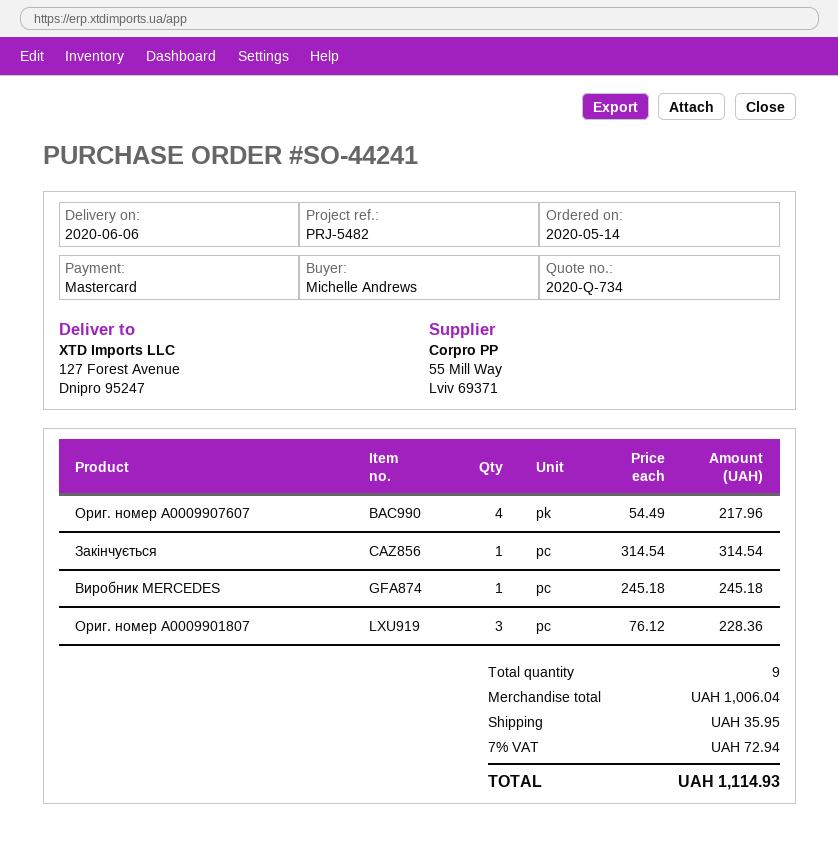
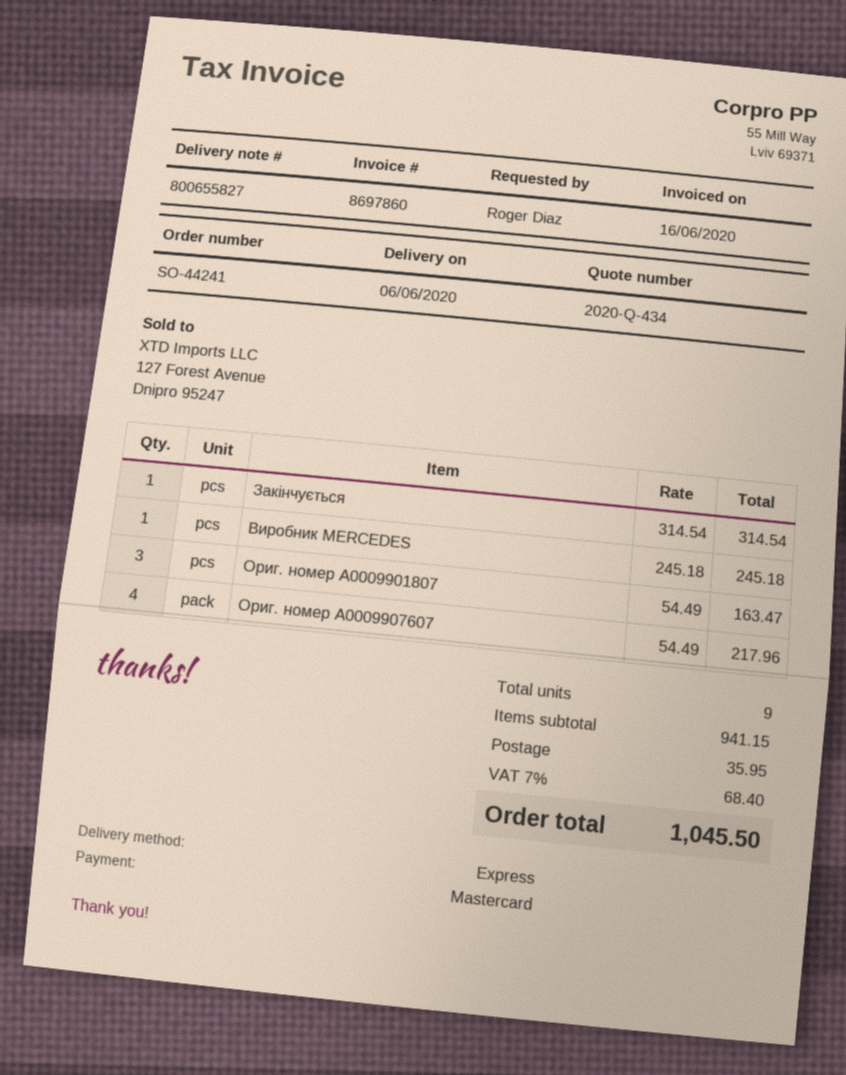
quote number: 2020-Q-734 -> 2020-Q-434
ordered by: Michelle Andrews -> Roger Diaz
Ориг. номер A0009901807: 3 x 76.12 = 228.36 -> 3 x 54.49 = 163.47
subtotal: 1006.04 -> 941.15
tax: 7% = 72.94 -> 7% = 68.40
total: 1114.93 -> 1045.50

